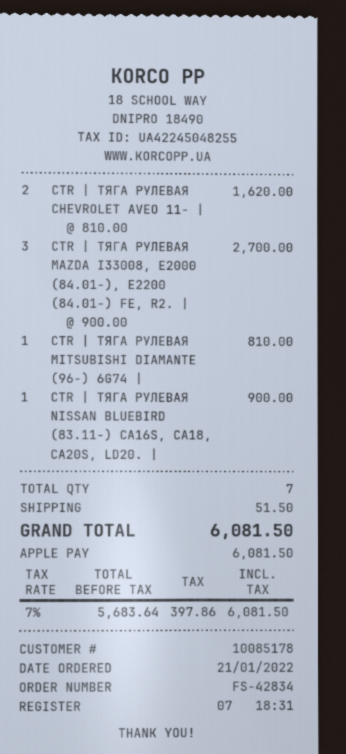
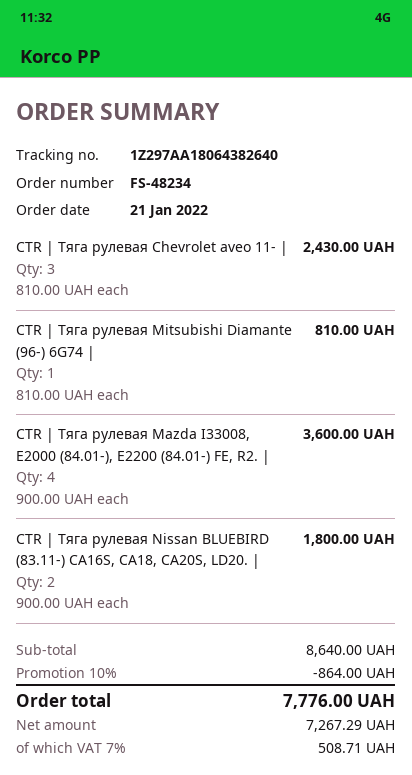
order number: FS-42834 -> FS-48234
CTR | ТЯГА РУЛЕВАЯ CHEVROLET AVEO 11- |: 2 x 810.00 = 1620.00 -> 3 x 810.00 = 2430.00
CTR | ТЯГА РУЛЕВАЯ MAZDA I33008, E2000 (84.01-), E2200 (84.01-) FE, R2. |: 3 x 900.00 = 2700.00 -> 4 x 900.00 = 3600.00
CTR | ТЯГА РУЛЕВАЯ NISSAN BLUEBIRD (83.11-) CA16S, CA18, CA20S, LD20. |: 1 x 900.00 = 900.00 -> 2 x 900.00 = 1800.00
discount: none -> 10% = 864.00
shipping: 51.50 -> none
net: 5683.64 -> 7267.29
tax: 7% = 397.86 -> 7% = 508.71
total: 6081.50 -> 7776.00

